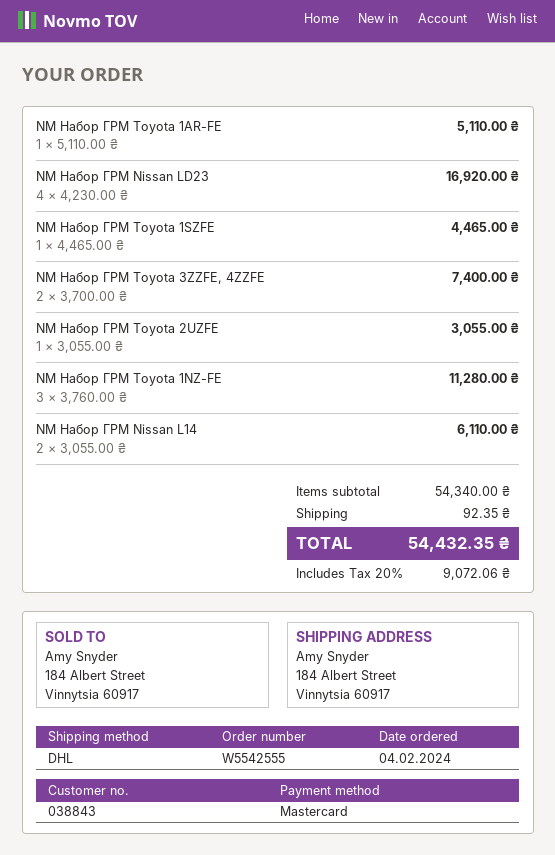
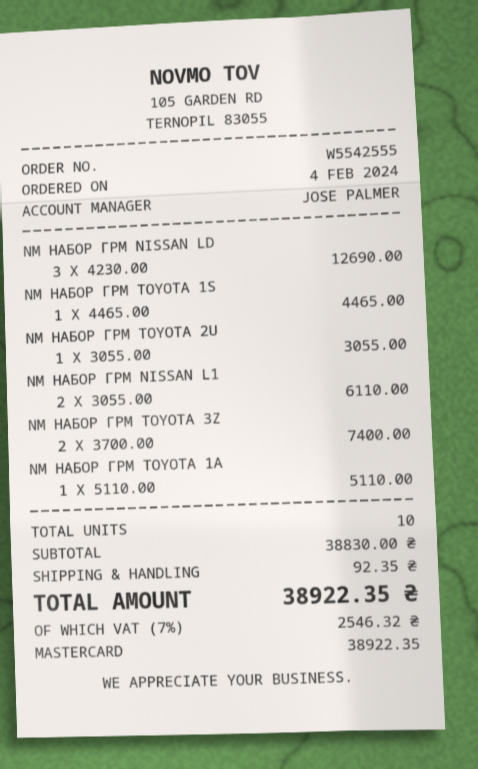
NM Набор ГРМ Nissan LD23: 4 x 4230.00 = 16920.00 -> 3 x 4230.00 = 12690.00
NM Набор ГРМ Toyota 1NZ-FE: 3 x 3760.00 = 11280.00 -> none
subtotal: 54340.00 -> 38830.00
tax: 20% = 9072.06 -> 7% = 2546.32
total: 54432.35 -> 38922.35

